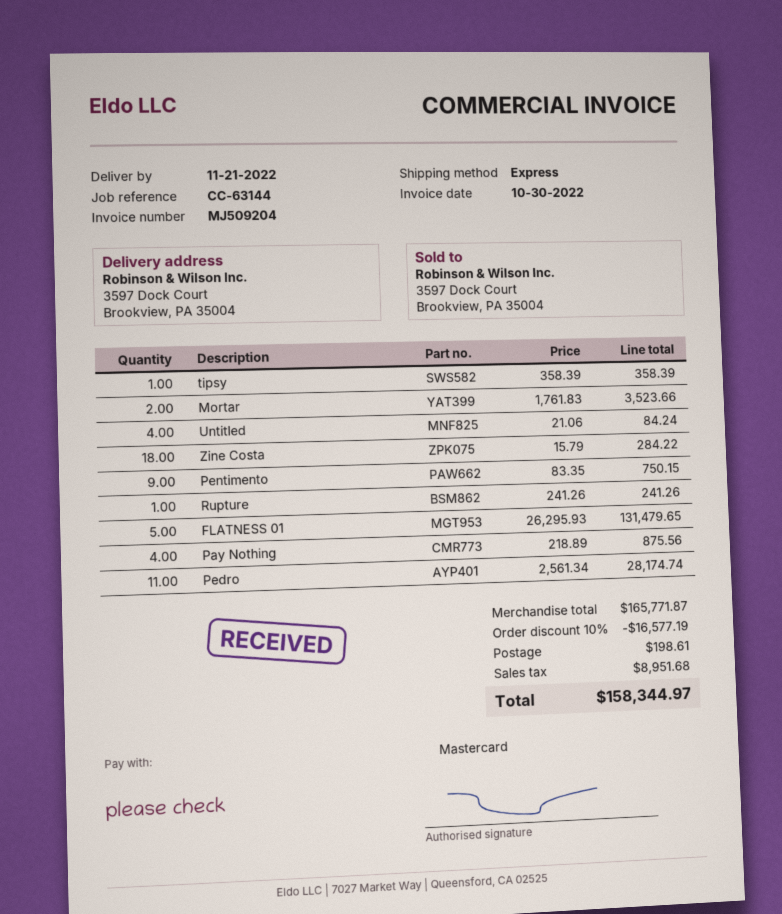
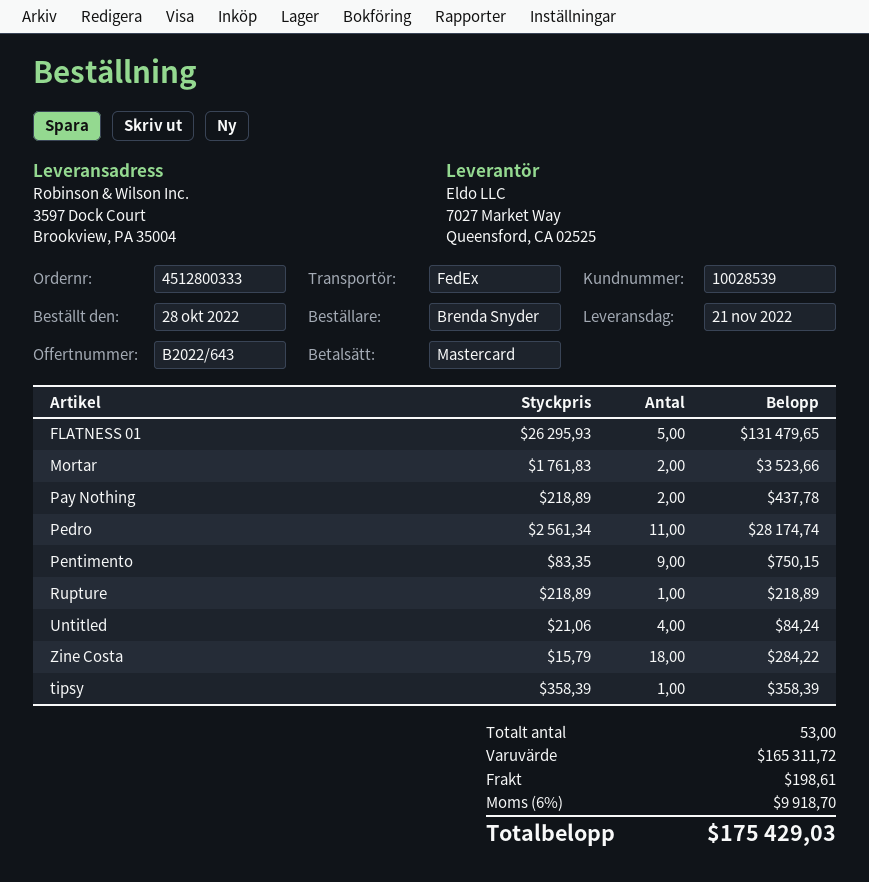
shipping method: express -> FedEx
Rupture: 1 x 241.26 = 241.26 -> 1 x 218.89 = 218.89
Pay Nothing: 4 x 218.89 = 875.56 -> 2 x 218.89 = 437.78
subtotal: 165771.87 -> 165311.72
discount: 10% = 16577.19 -> none
tax: 8951.68 -> 9918.70
total: 158344.97 -> 175429.03

